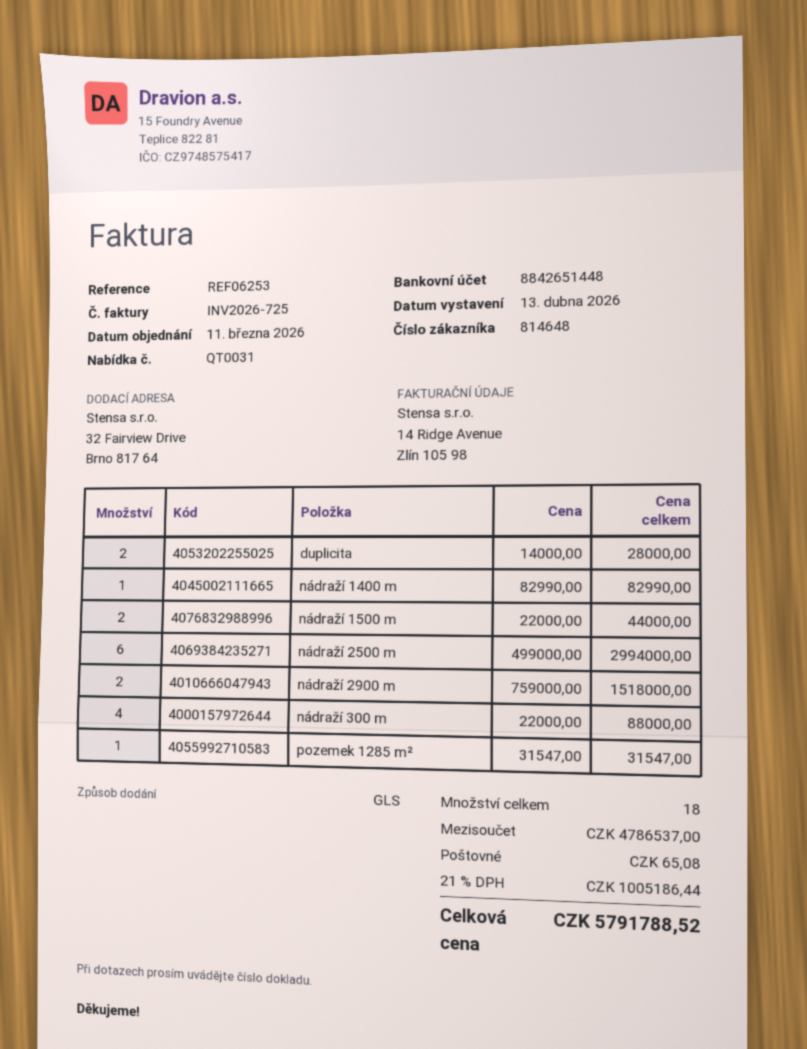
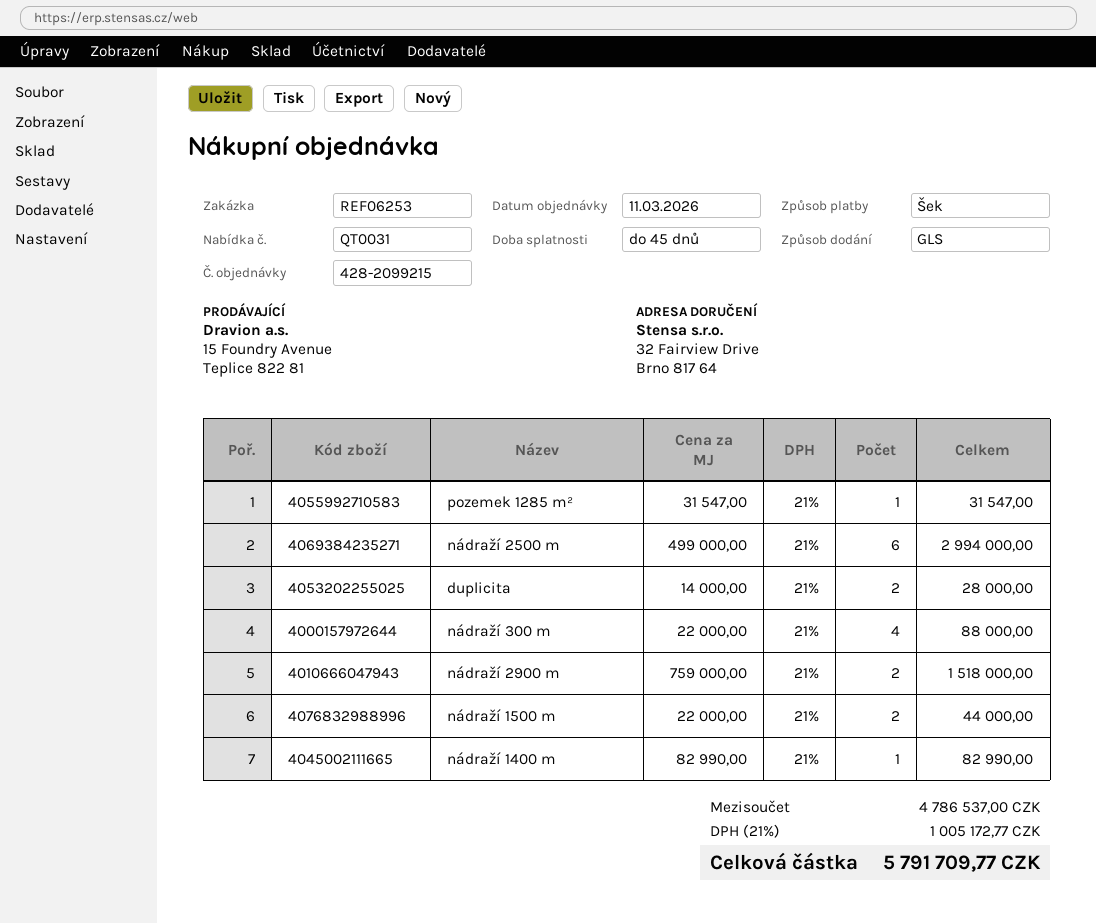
shipping: 65.08 -> none
tax: 21% = 1005186.44 -> 21% = 1005172.77
total: 5791788.52 -> 5791709.77

